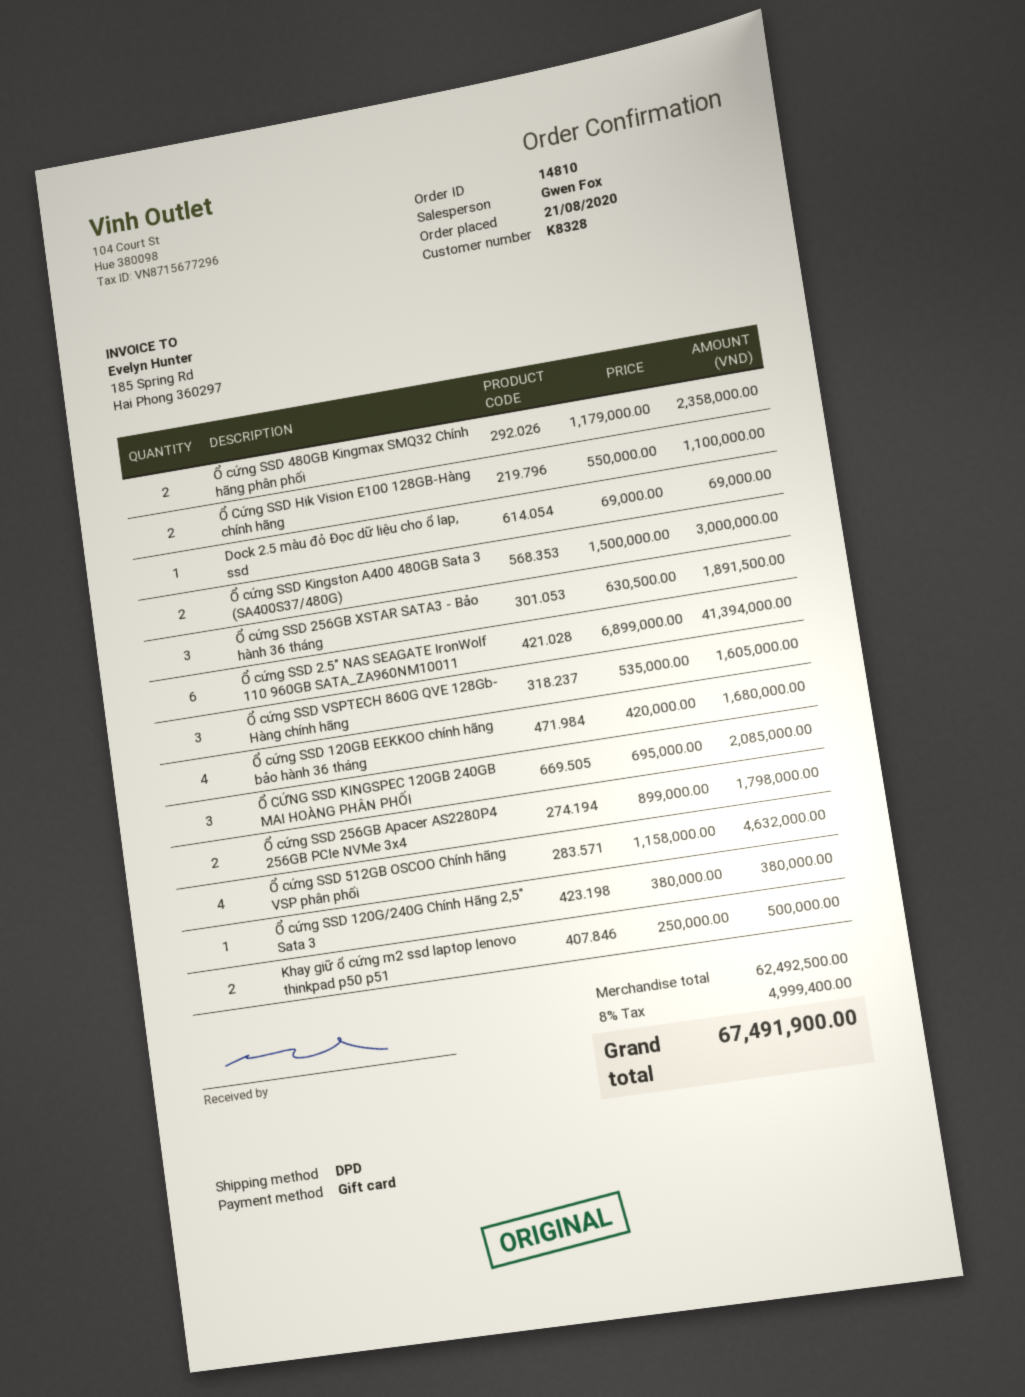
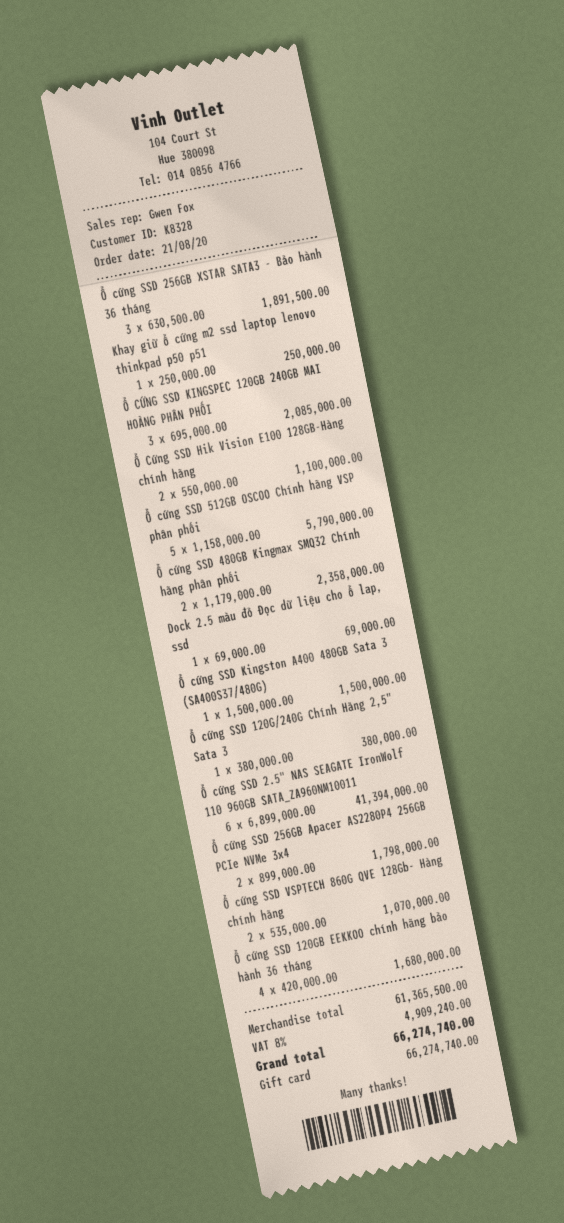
Ổ cứng SSD Kingston A400 480GB Sata 3 (SA400S37/480G): 2 x 1500000.00 = 3000000.00 -> 1 x 1500000.00 = 1500000.00
Ổ cứng SSD VSPTECH 860G QVE 128Gb- Hàng chính hãng: 3 x 535000.00 = 1605000.00 -> 2 x 535000.00 = 1070000.00
Ổ cứng SSD 512GB OSCOO Chính hãng VSP phân phối: 4 x 1158000.00 = 4632000.00 -> 5 x 1158000.00 = 5790000.00
Khay giữ ổ cứng m2 ssd laptop lenovo thinkpad p50 p51: 2 x 250000.00 = 500000.00 -> 1 x 250000.00 = 250000.00
subtotal: 62492500.00 -> 61365500.00
tax: 8% = 4999400.00 -> 8% = 4909240.00
total: 67491900.00 -> 66274740.00

